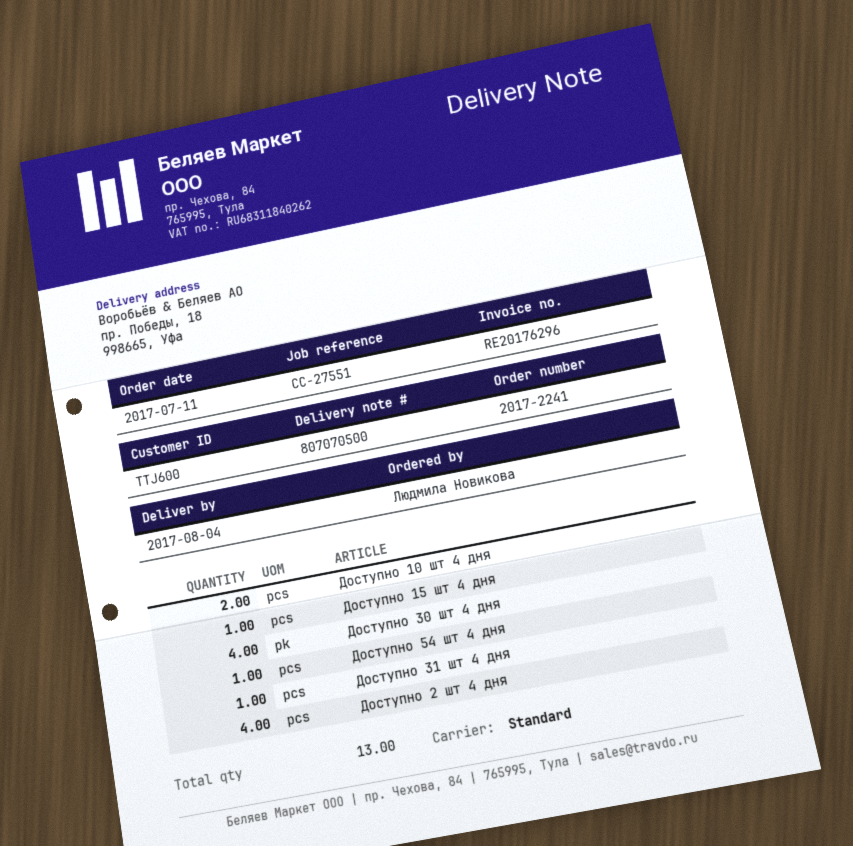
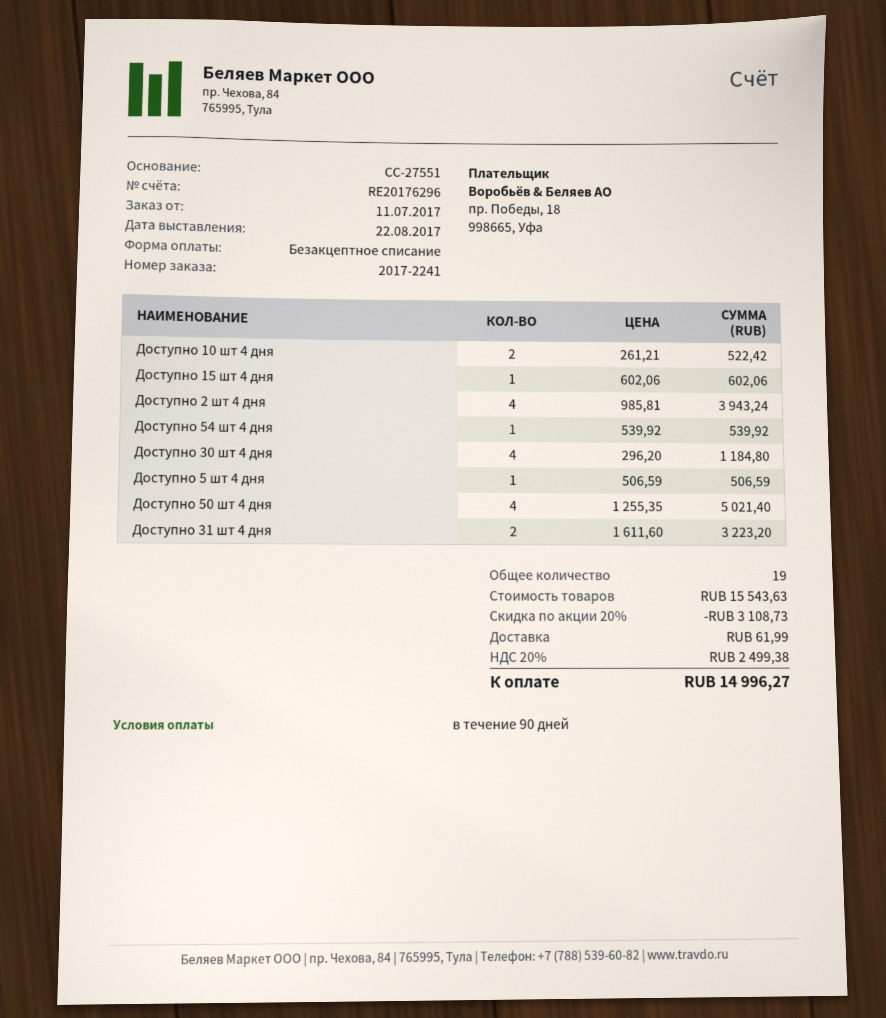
Доступно 31 шт 4 дня: 1 -> 2
Доступно 5 шт 4 дня: none -> 1
Доступно 50 шт 4 дня: none -> 4
total quantity: 13 -> 19

